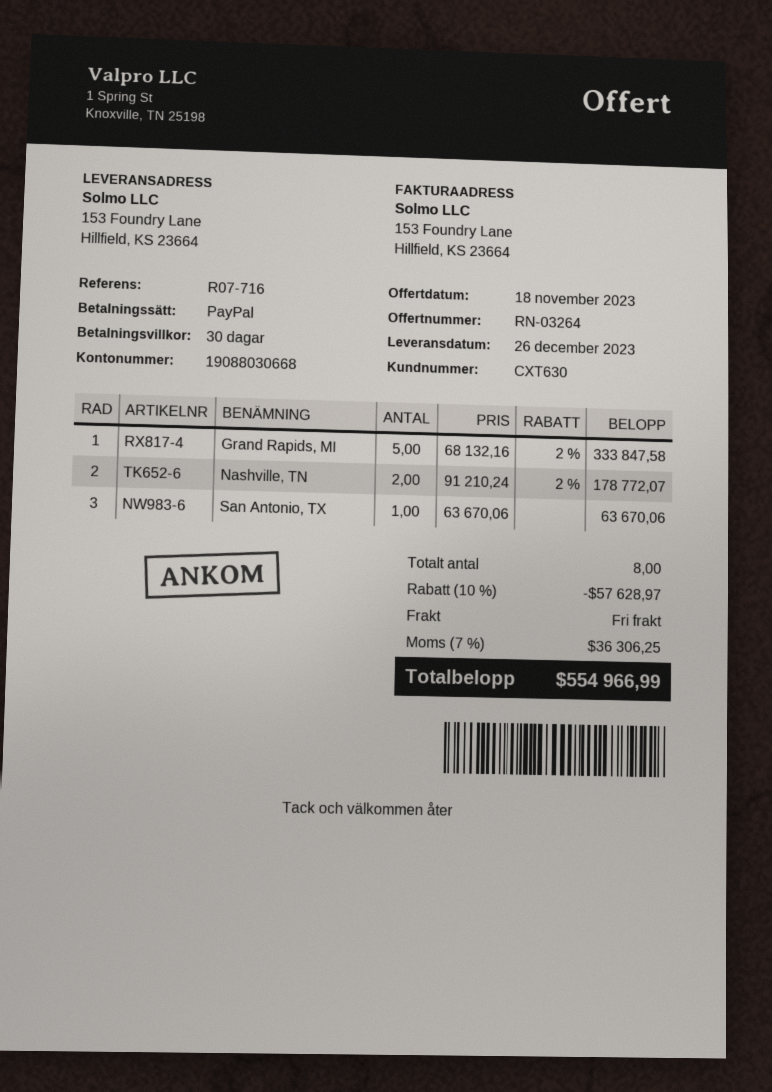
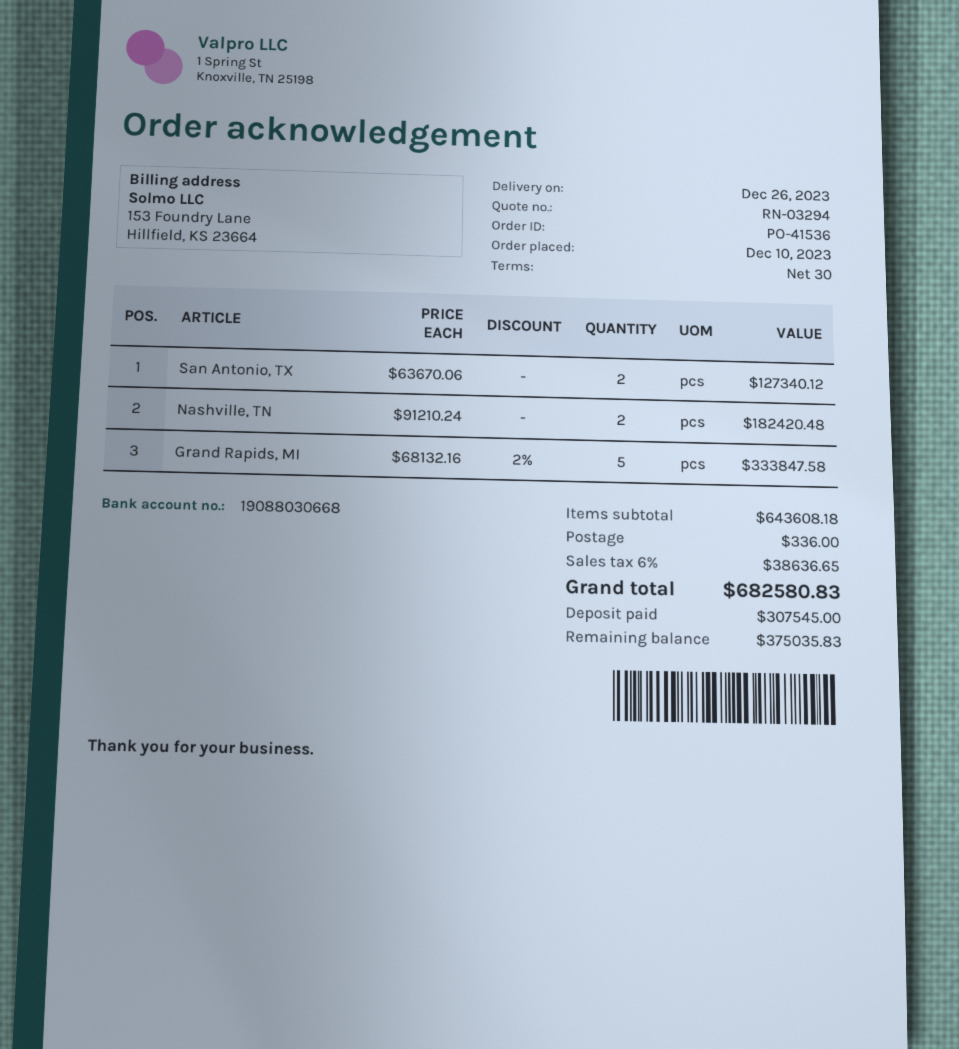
quote number: RN-03264 -> RN-03294
Nashville, TN: 2 x 91210.24 - 2% = 178772.07 -> 2 x 91210.24 = 182420.48
San Antonio, TX: 1 x 63670.06 = 63670.06 -> 2 x 63670.06 = 127340.12
discount: 10% = 57628.97 -> none
shipping: 0.00 -> 336.00
tax: 7% = 36306.25 -> 6% = 38636.65
total: 554966.99 -> 682580.83

